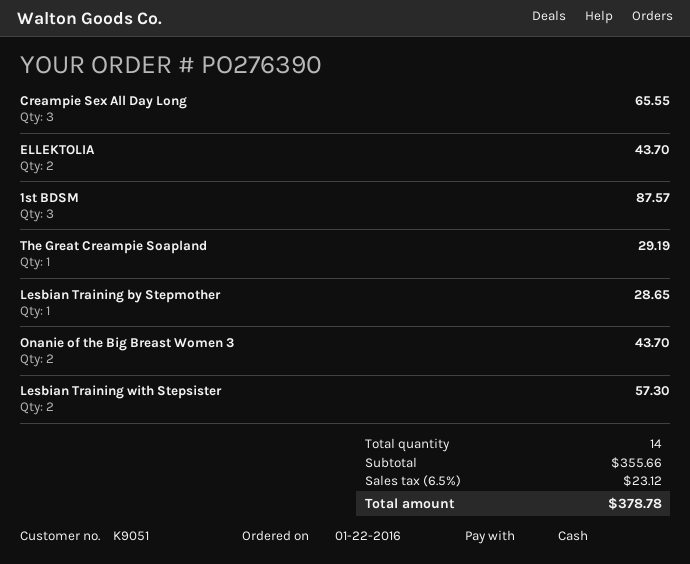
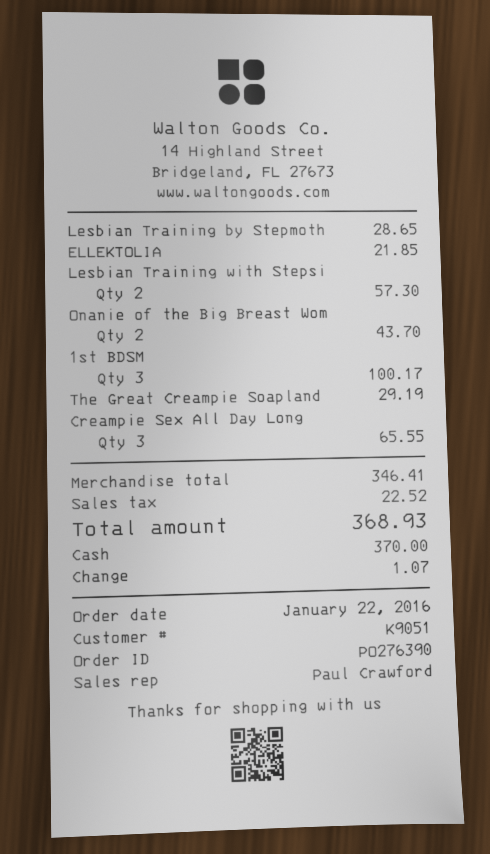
ELLEKTOLIA: 2 for 43.70 -> 1 for 21.85
1st BDSM: 3 for 87.57 -> 3 for 100.17
subtotal: 355.66 -> 346.41
tax: 23.12 -> 22.52
total: 378.78 -> 368.93

